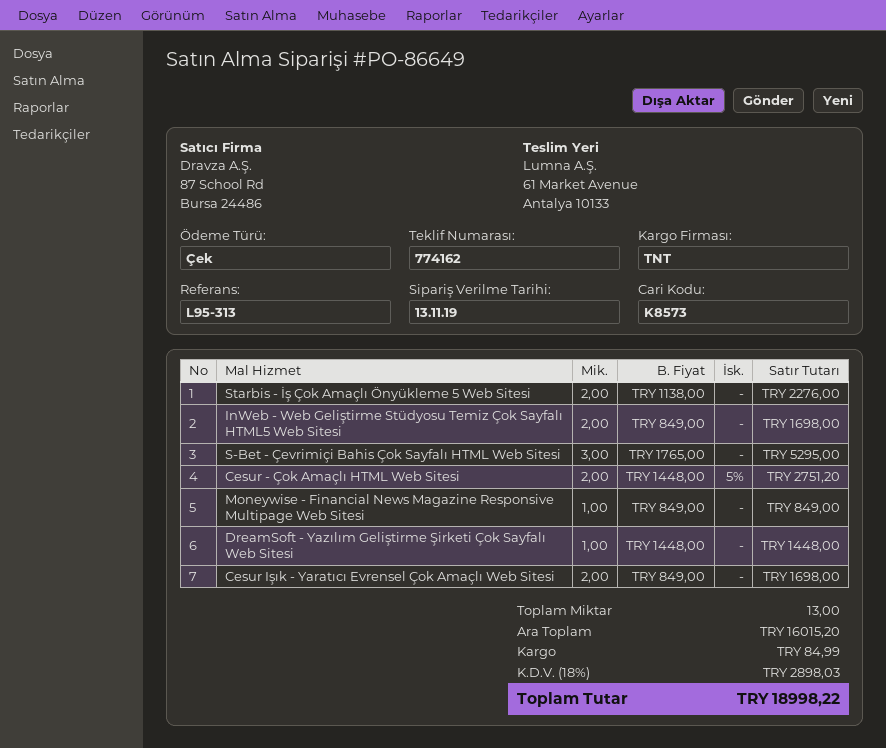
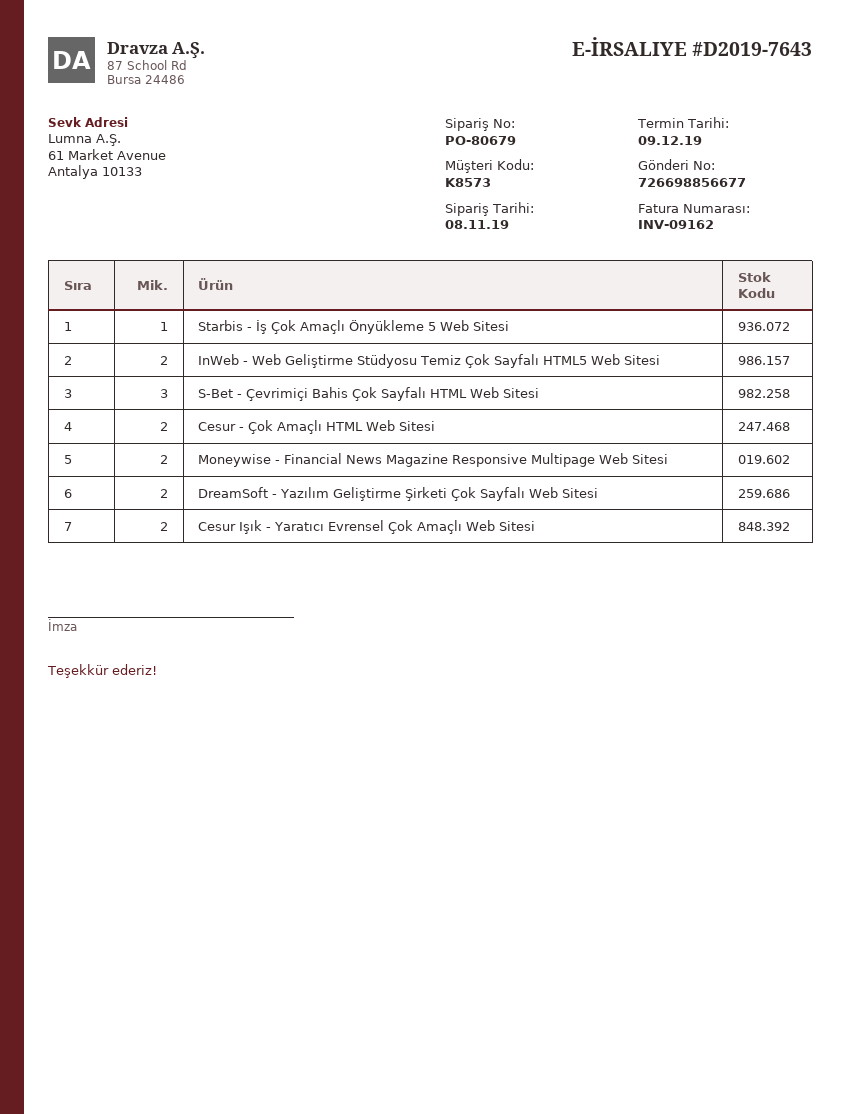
order number: PO-86649 -> PO-80679
order date: 2019-11-13 -> 2019-11-08
Starbis - İş Çok Amaçlı Önyükleme 5 Web Sitesi: 2 -> 1
Moneywise - Financial News Magazine Responsive Multipage Web Sitesi: 1 -> 2
DreamSoft - Yazılım Geliştirme Şirketi Çok Sayfalı Web Sitesi: 1 -> 2

